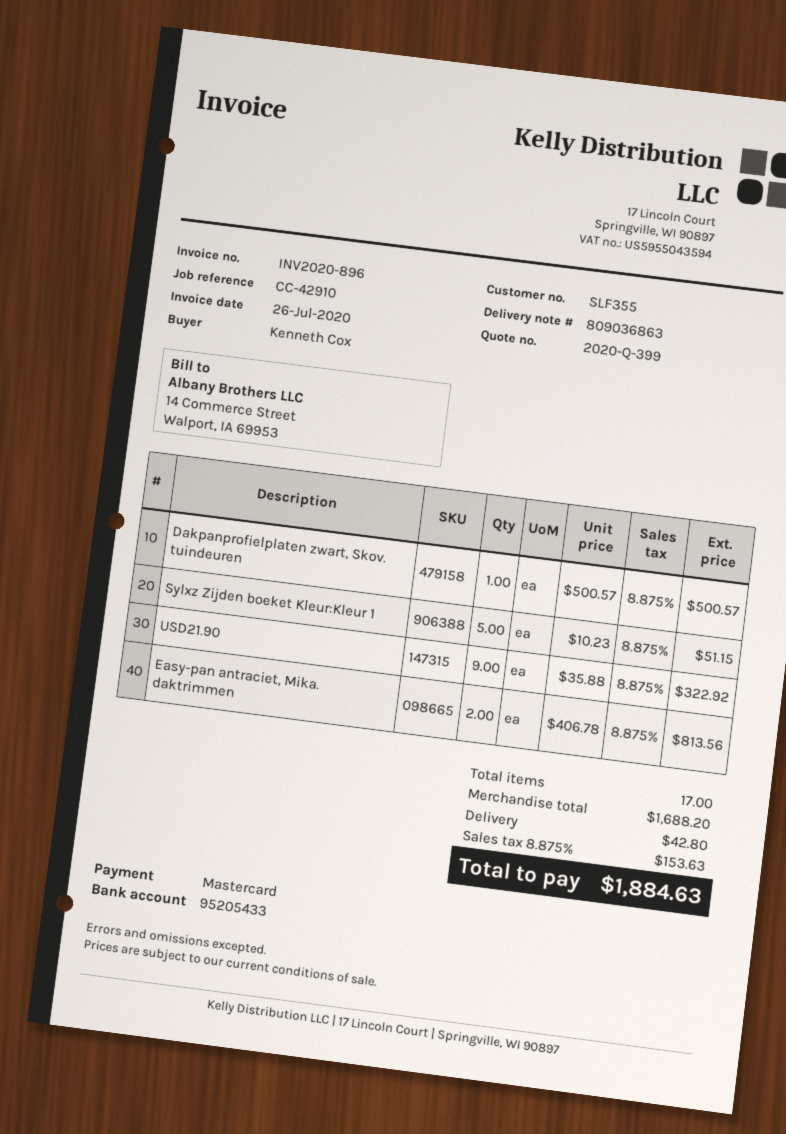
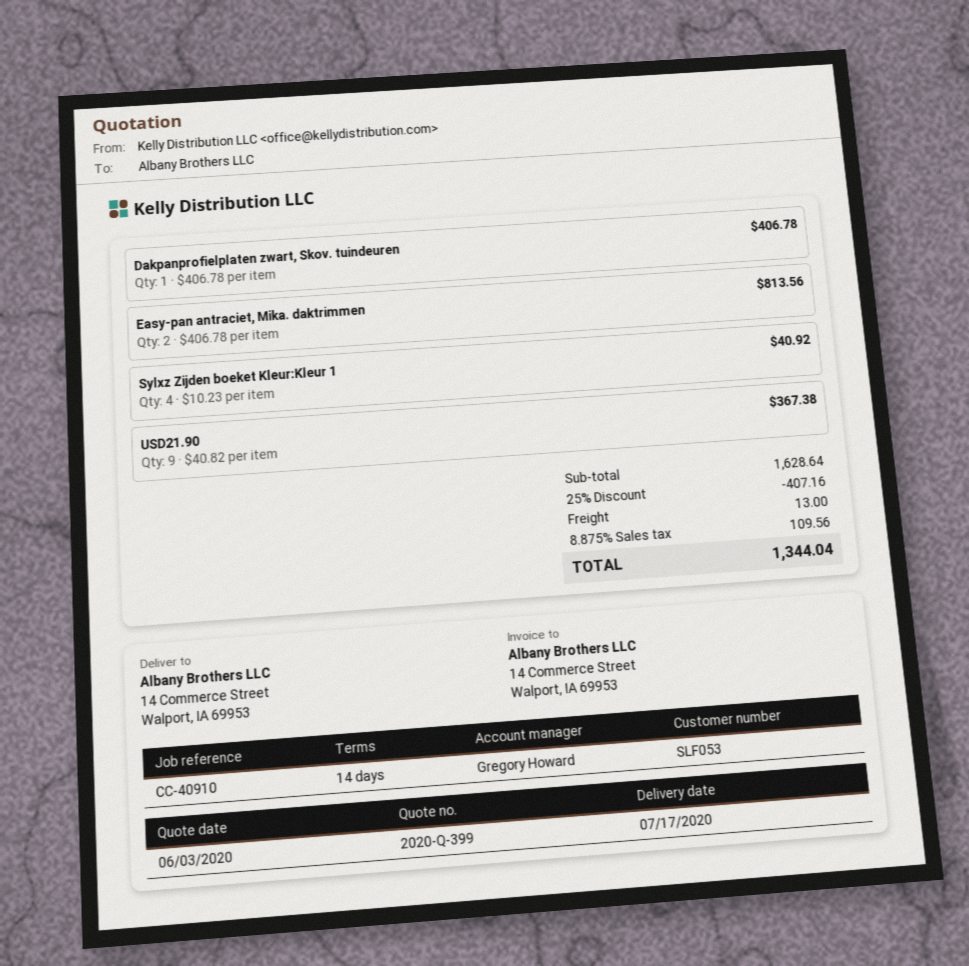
customer number: SLF355 -> SLF053
reference: CC-42910 -> CC-40910
Dakpanprofielplaten zwart, Skov. tuindeuren: 1 x 500.57 = 500.57 -> 1 x 406.78 = 406.78
Sylxz Zijden boeket Kleur:Kleur 1: 5 x 10.23 = 51.15 -> 4 x 10.23 = 40.92
USD21.90: 9 x 35.88 = 322.92 -> 9 x 40.82 = 367.38
subtotal: 1688.20 -> 1628.64
discount: none -> 25% = 407.16
shipping: 42.80 -> 13.00
tax: 8.875% = 153.63 -> 8.875% = 109.56
total: 1884.63 -> 1344.04

